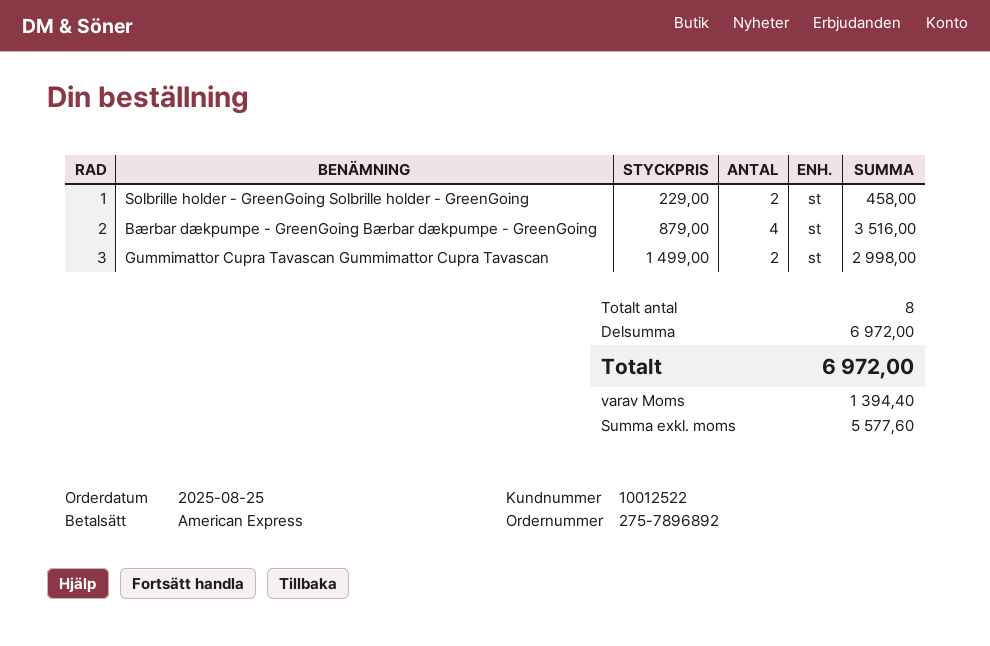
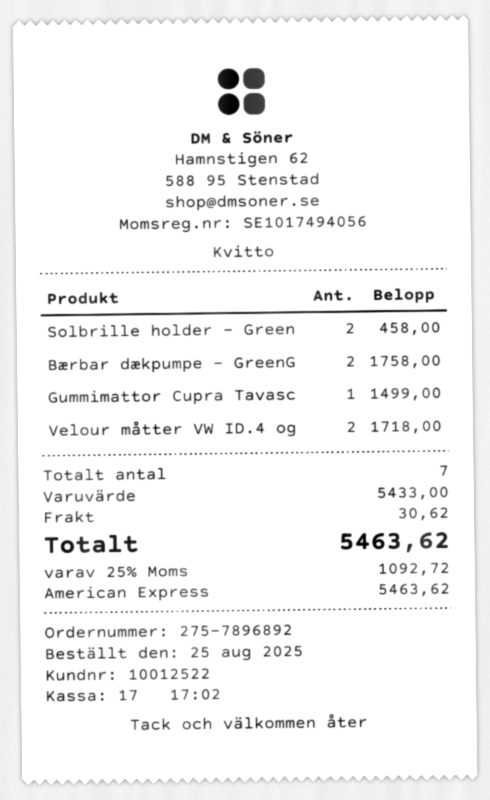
Bærbar dækpumpe - GreenGoing Bærbar dækpumpe - GreenGoing: 4 for 3516.00 -> 2 for 1758.00
Gummimattor Cupra Tavascan Gummimattor Cupra Tavascan: 2 for 2998.00 -> 1 for 1499.00
Velour måtter VW ID.4 og: none -> 2 for 1718.00
total quantity: 8 -> 7
subtotal: 6972.00 -> 5433.00
shipping: none -> 30.62
tax: 1394.40 -> 1092.72
total: 6972.00 -> 5463.62

